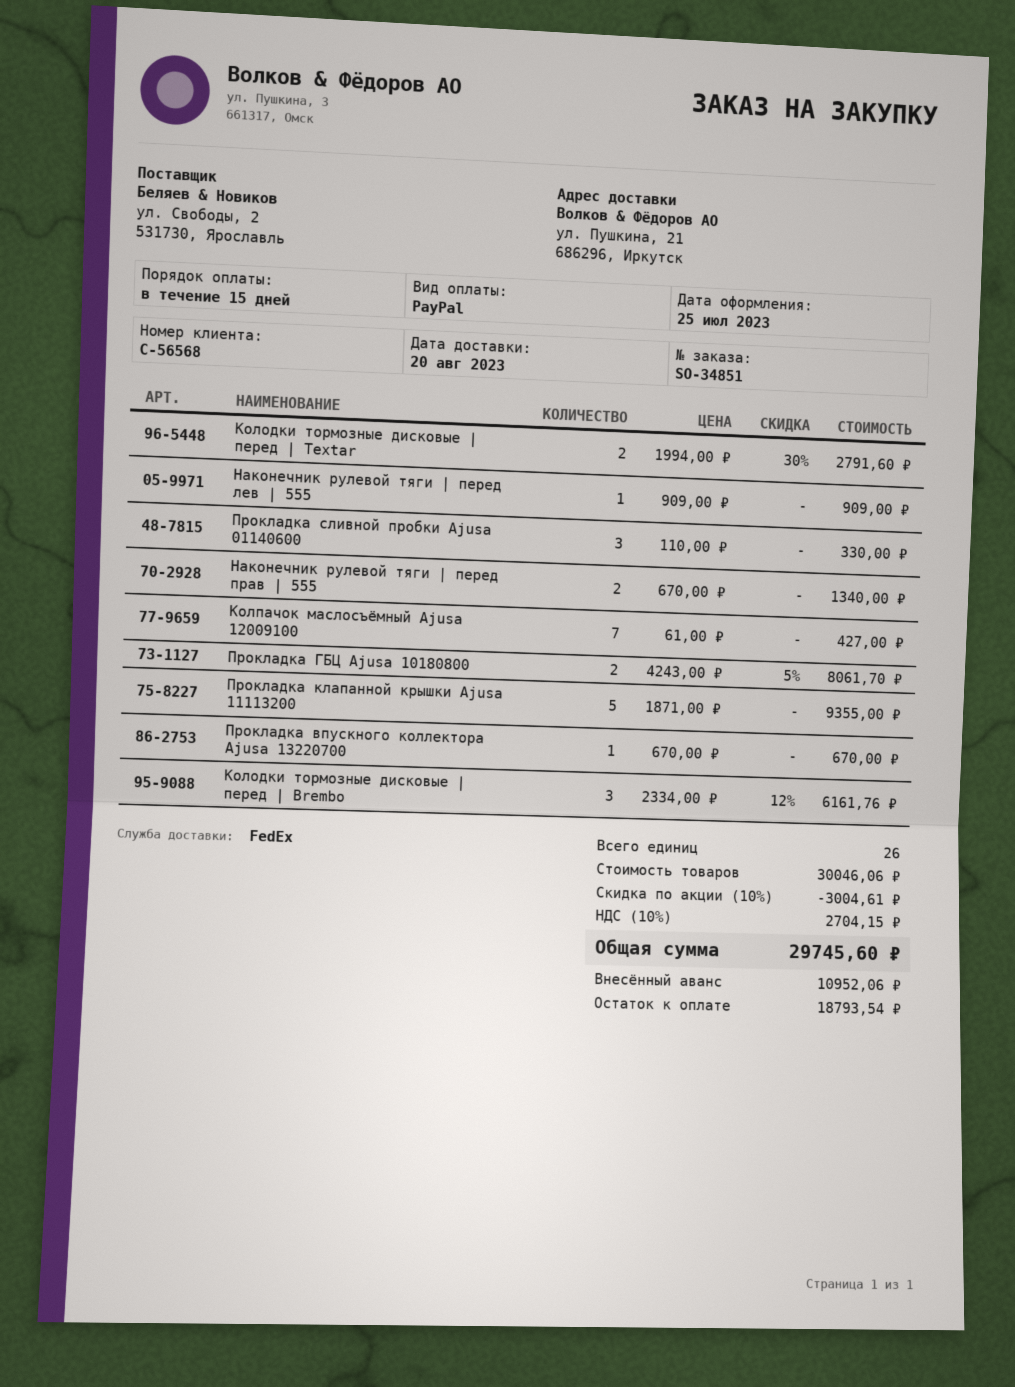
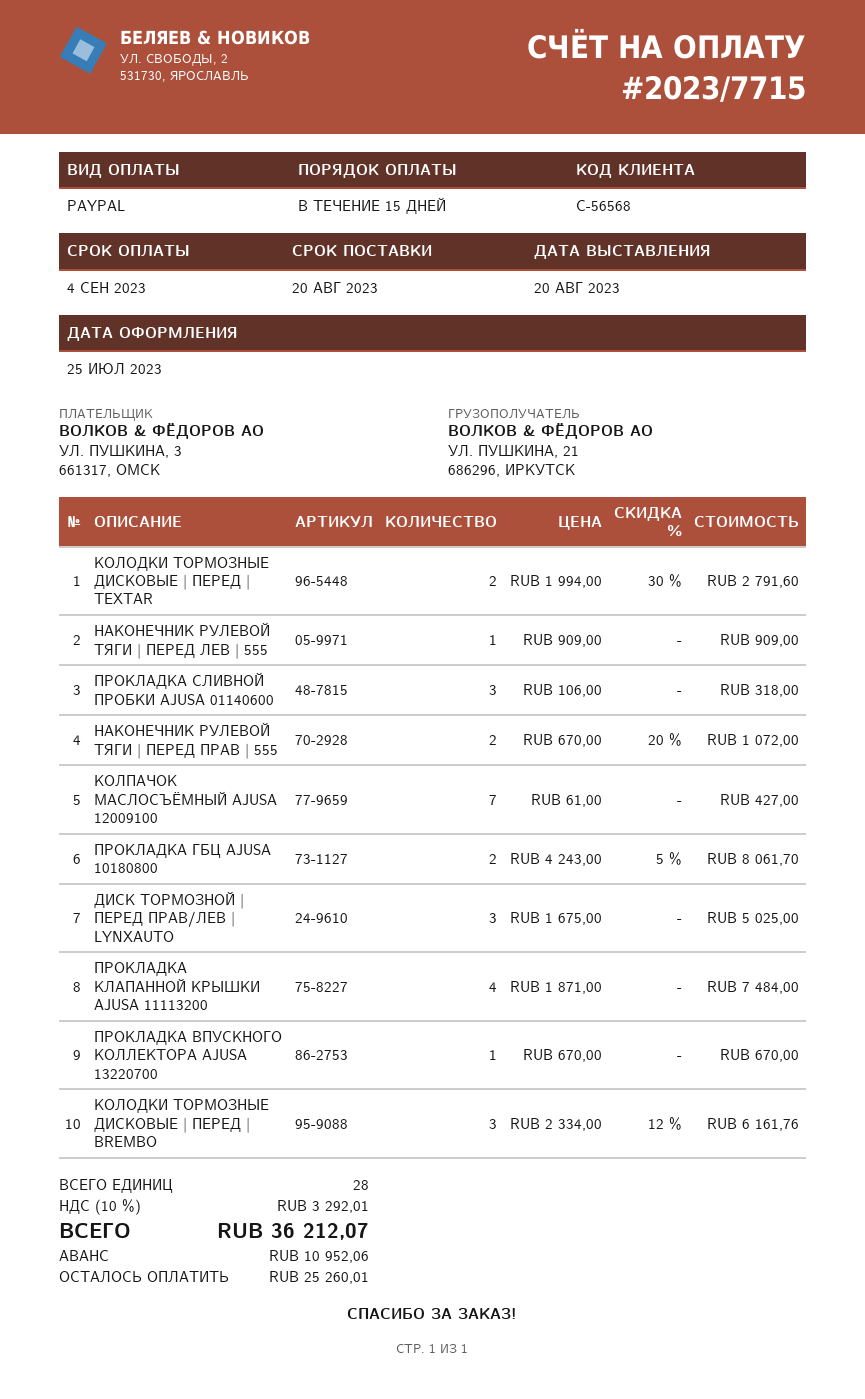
Прокладка сливной пробки Ajusa 01140600: 3 x 110.00 = 330.00 -> 3 x 106.00 = 318.00
Наконечник рулевой тяги | перед прав | 555: 2 x 670.00 = 1340.00 -> 2 x 670.00 - 20% = 1072.00
Прокладка клапанной крышки Ajusa 11113200: 5 x 1871.00 = 9355.00 -> 4 x 1871.00 = 7484.00
ДИСК ТОРМОЗНОЙ | ПЕРЕД ПРАВ/ЛЕВ | LYNXAUTO: none -> 3 x 1675.00 = 5025.00
total quantity: 26 -> 28
discount: 10% = 3004.61 -> none
tax: 10% = 2704.15 -> 10% = 3292.01
total: 29745.60 -> 36212.07
balance: 18793.54 -> 25260.01

